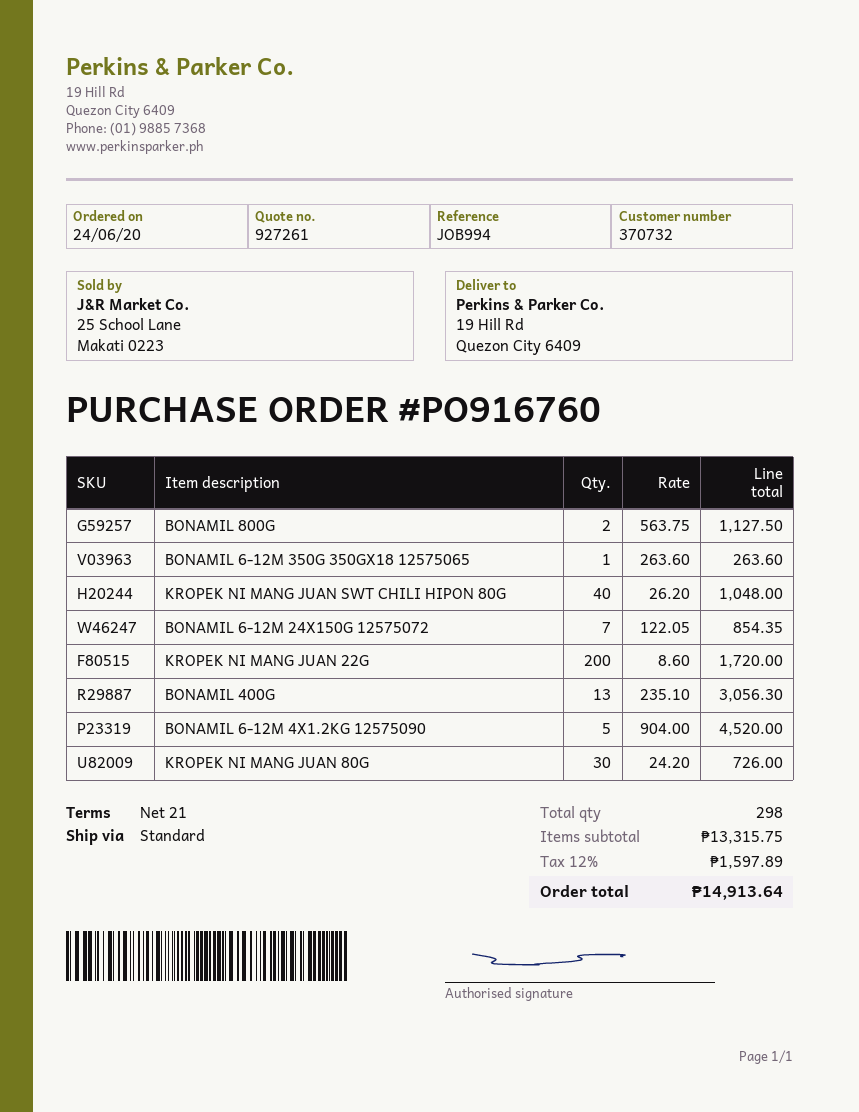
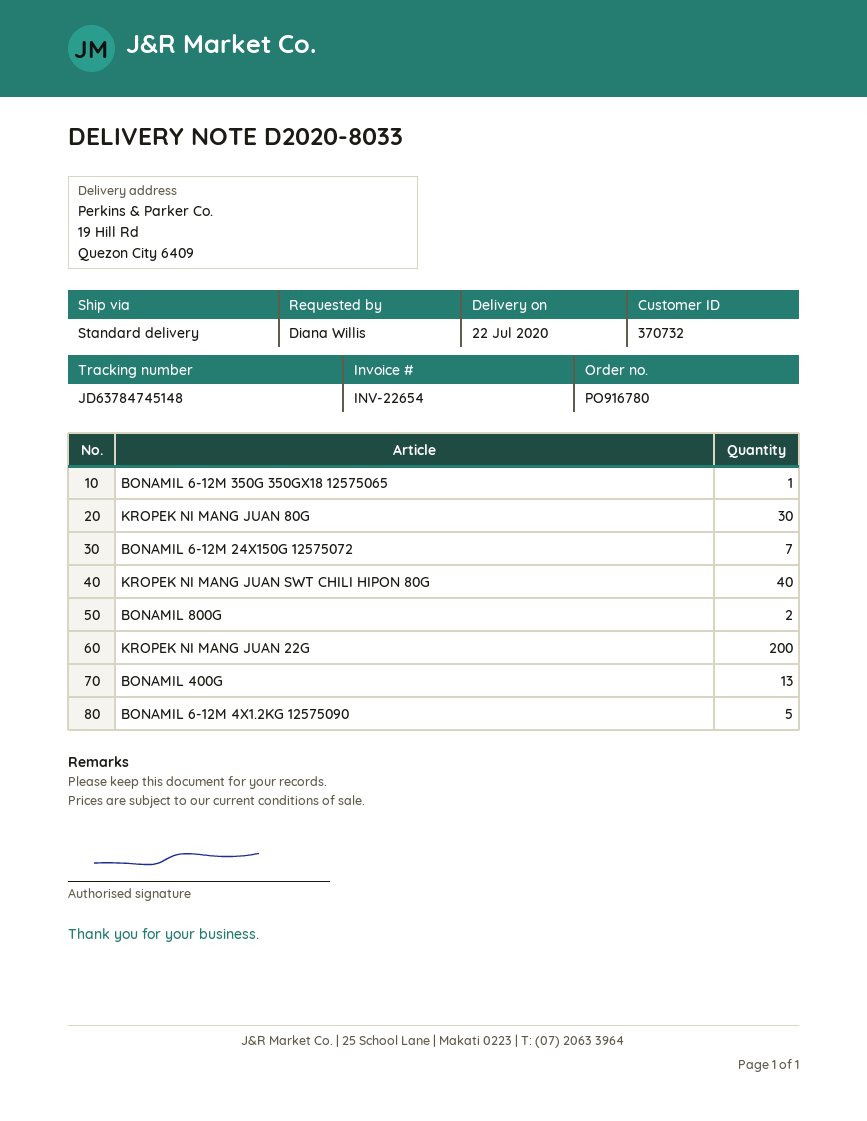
order number: PO916760 -> PO916780

